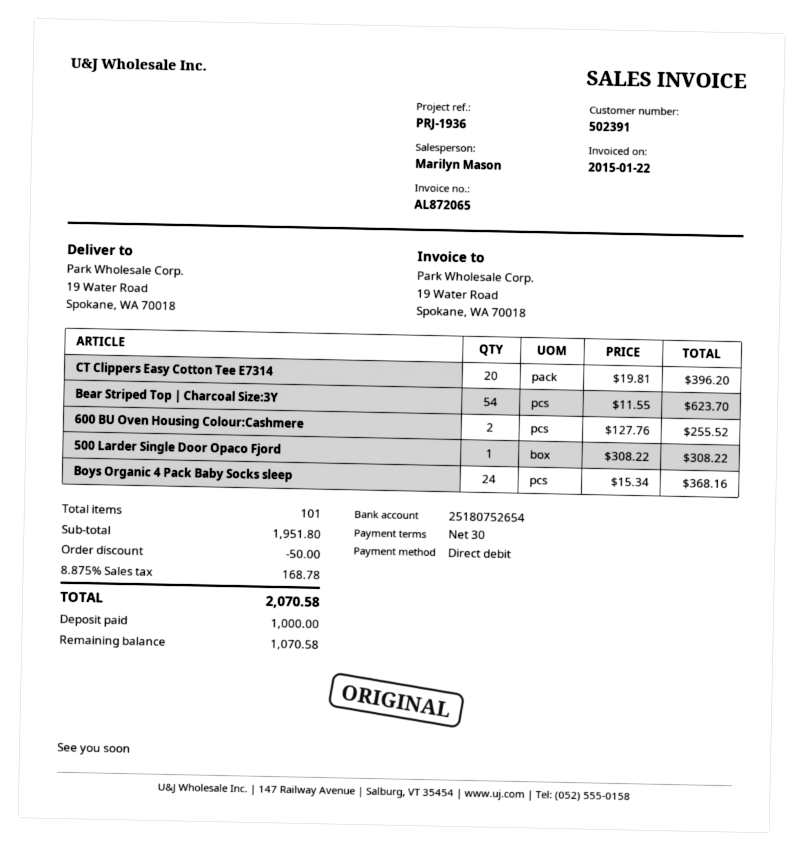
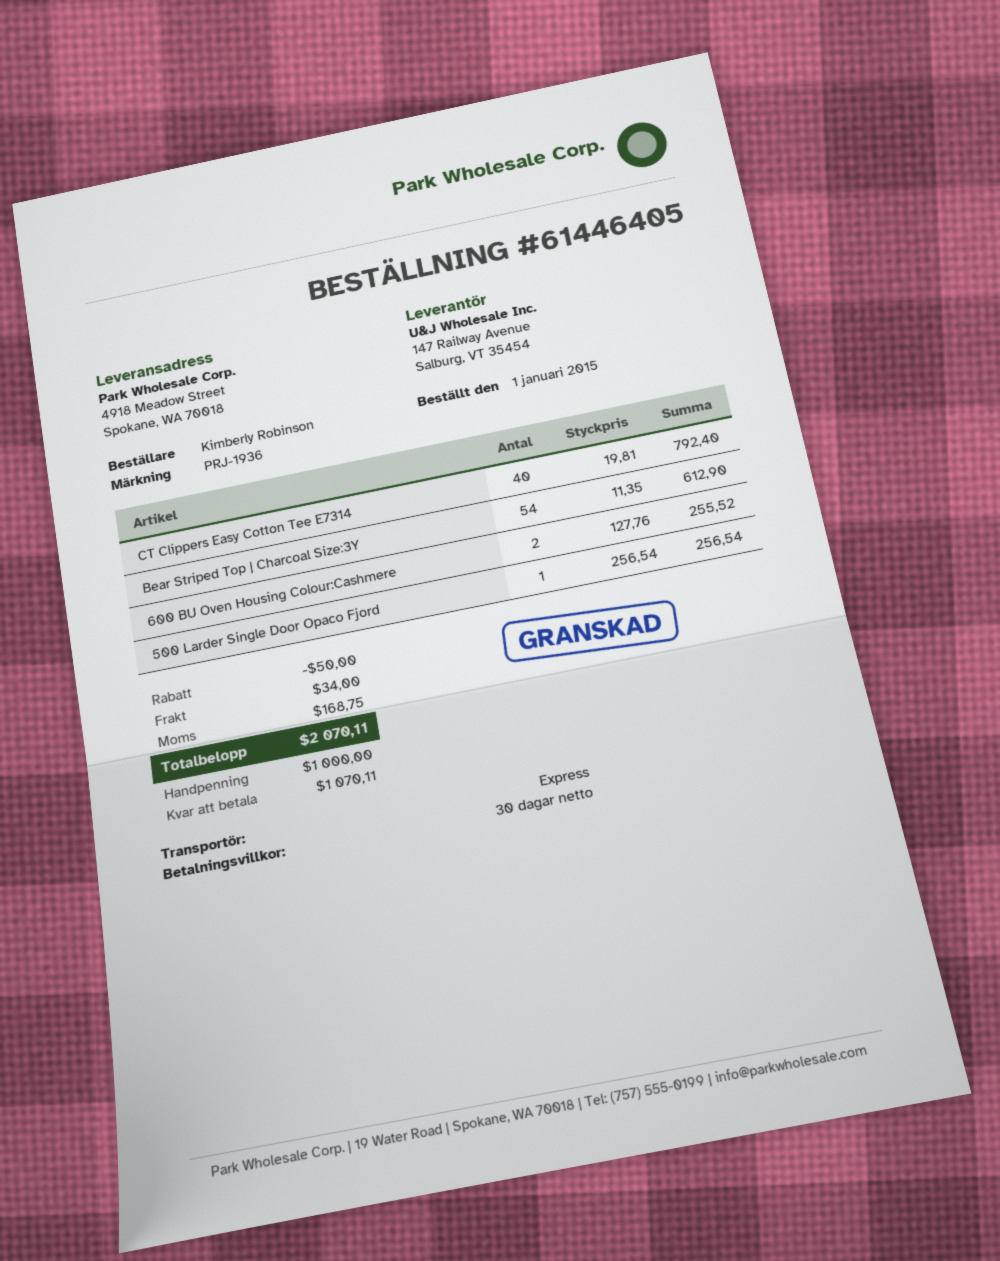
ship to: 19 Water Road, Spokane, WA 70018 -> 4918 Meadow Street, Spokane, WA 70018
CT Clippers Easy Cotton Tee E7314: 20 x 19.81 = 396.20 -> 40 x 19.81 = 792.40
Bear Striped Top | Charcoal Size:3Y: 54 x 11.55 = 623.70 -> 54 x 11.35 = 612.90
500 Larder Single Door Opaco Fjord: 1 x 308.22 = 308.22 -> 1 x 256.54 = 256.54
Boys Organic 4 Pack Baby Socks sleep: 24 x 15.34 = 368.16 -> none
shipping: none -> 34.00
tax: 168.78 -> 168.75
total: 2070.58 -> 2070.11
balance: 1070.58 -> 1070.11

